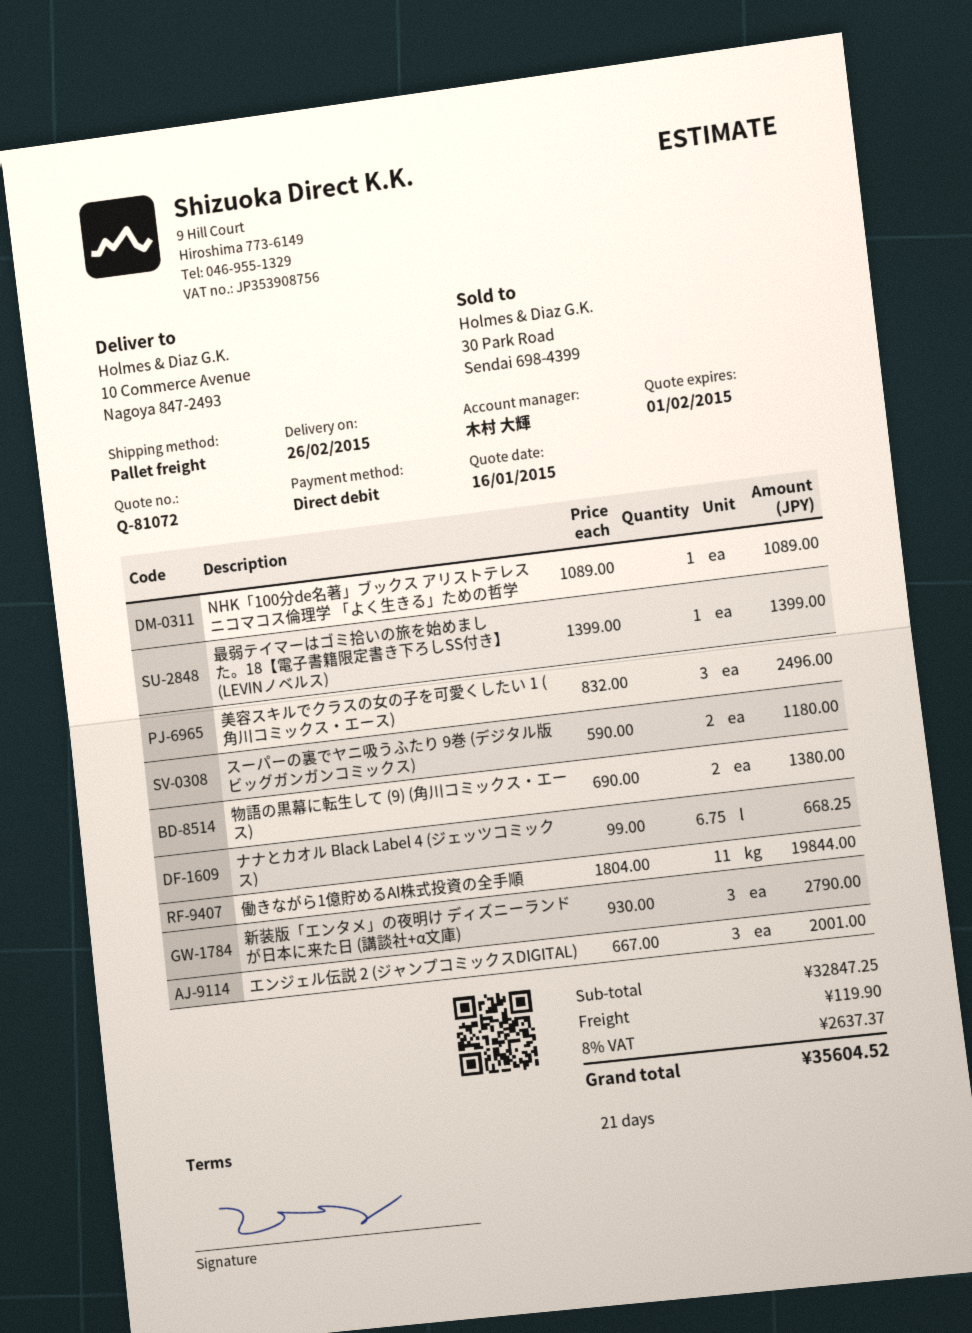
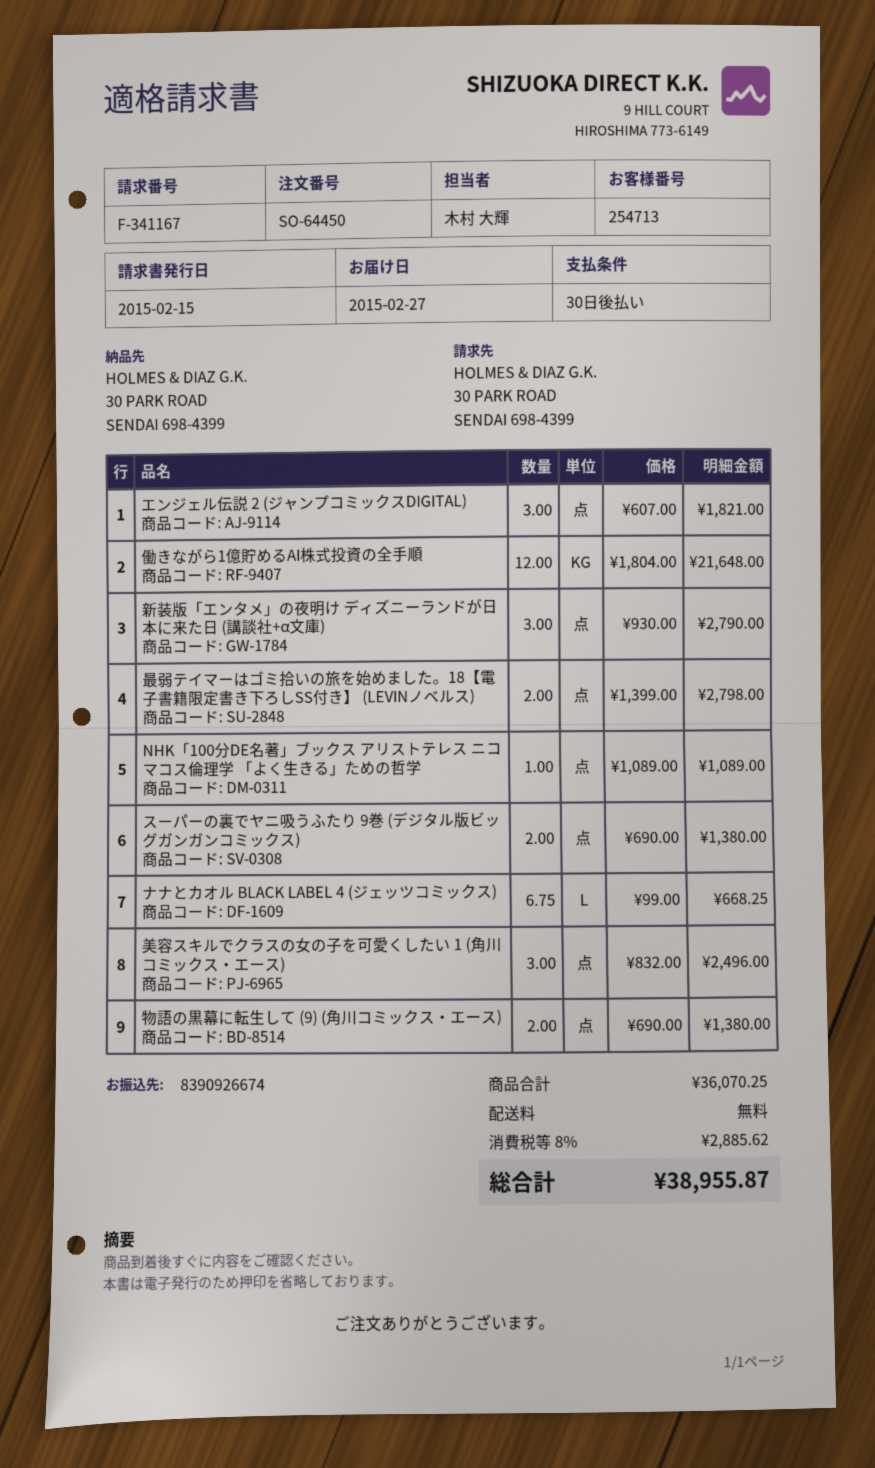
delivery date: 2015-02-26 -> 2015-02-27
payment terms: 21 days -> 30 days
ship to: 10 Commerce Avenue, Nagoya 847-2493 -> 30 PARK ROAD, SENDAI 698-4399
最弱テイマーはゴミ拾いの旅を始めました。18【電子書籍限定書き下ろしSS付き】 (LEVINノベルス): 1 x 1399.00 = 1399.00 -> 2 x 1399.00 = 2798.00
スーパーの裏でヤニ吸うふたり 9巻 (デジタル版ビッグガンガンコミックス): 2 x 590.00 = 1180.00 -> 2 x 690.00 = 1380.00
働きながら1億貯めるAI株式投資の全手順: 11 x 1804.00 = 19844.00 -> 12 x 1804.00 = 21648.00
エンジェル伝説 2 (ジャンプコミックスDIGITAL): 3 x 667.00 = 2001.00 -> 3 x 607.00 = 1821.00
subtotal: 32847.25 -> 36070.25
shipping: 119.90 -> 0.00
tax: 8% = 2637.37 -> 8% = 2885.62
total: 35604.52 -> 38955.87

